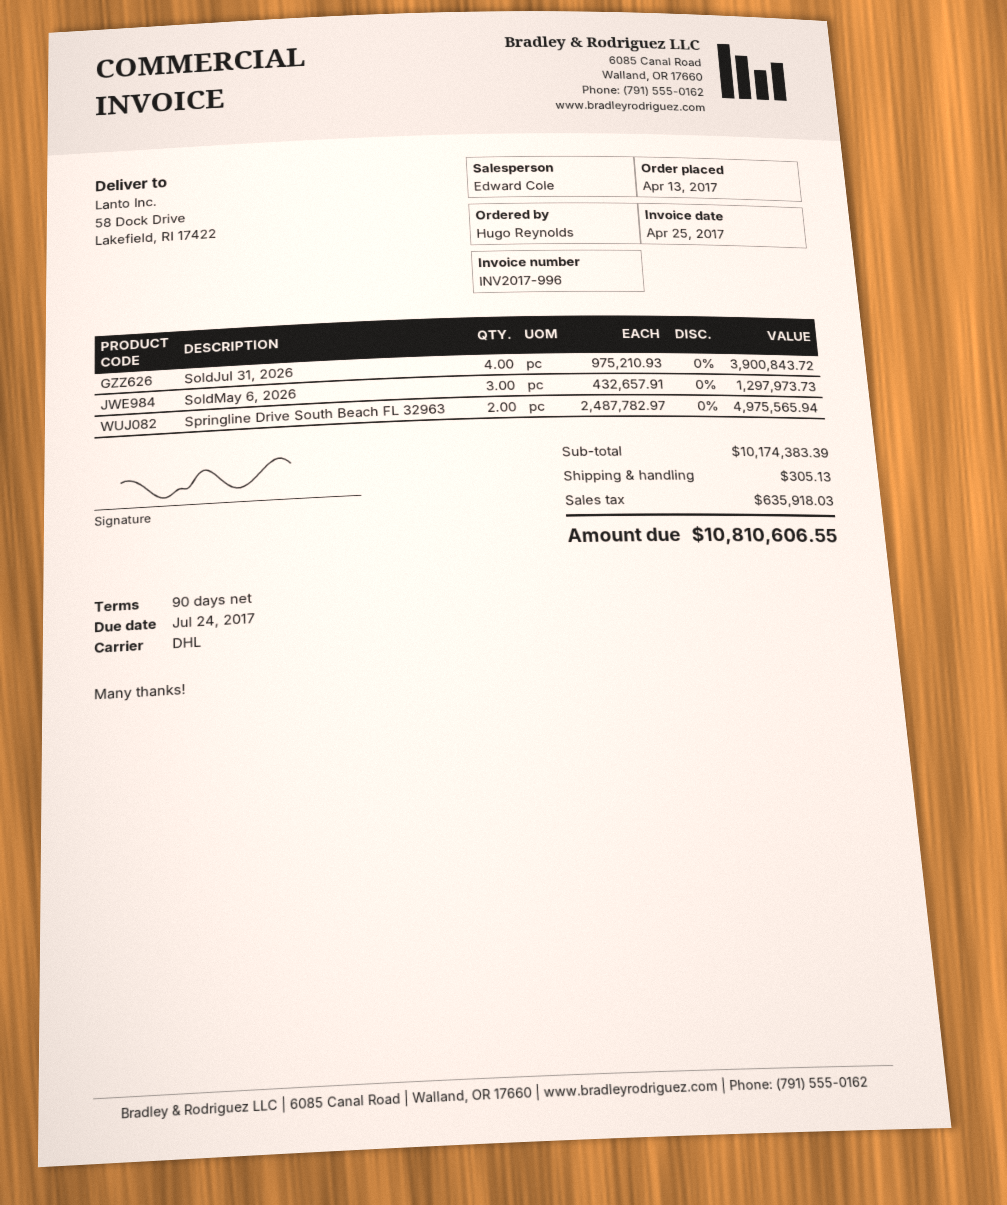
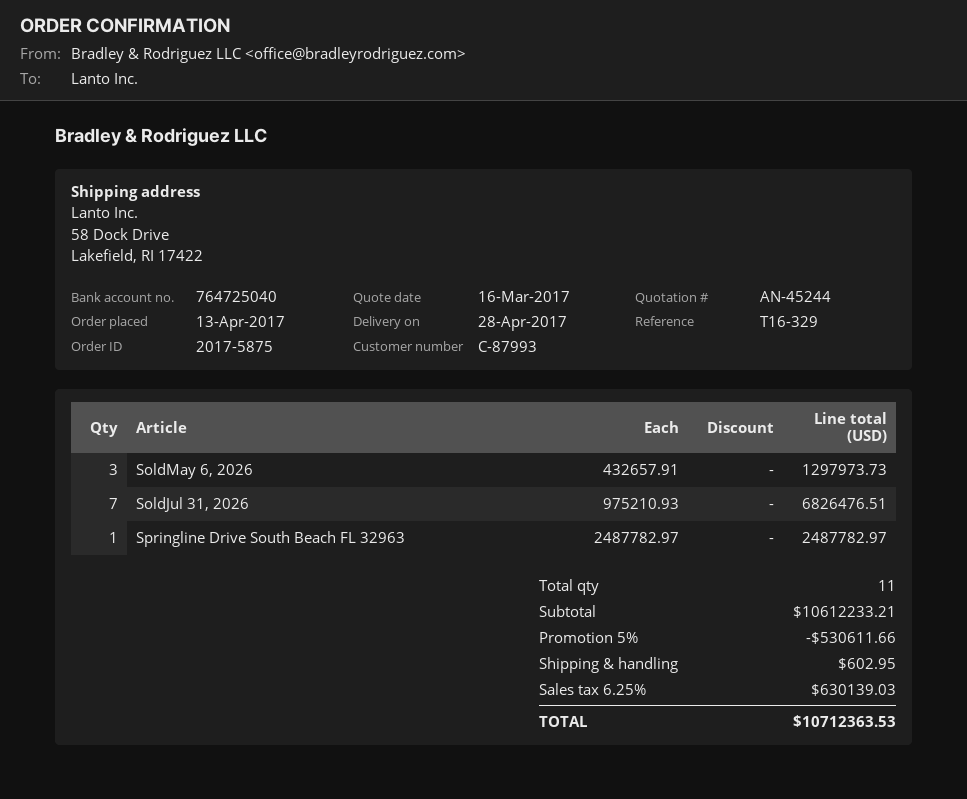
SoldJul 31, 2026: 4 x 975210.93 = 3900843.72 -> 7 x 975210.93 = 6826476.51
Springline Drive South Beach FL 32963: 2 x 2487782.97 = 4975565.94 -> 1 x 2487782.97 = 2487782.97
subtotal: 10174383.39 -> 10612233.21
discount: none -> 5% = 530611.66
shipping: 305.13 -> 602.95
tax: 635918.03 -> 630139.03
total: 10810606.55 -> 10712363.53

